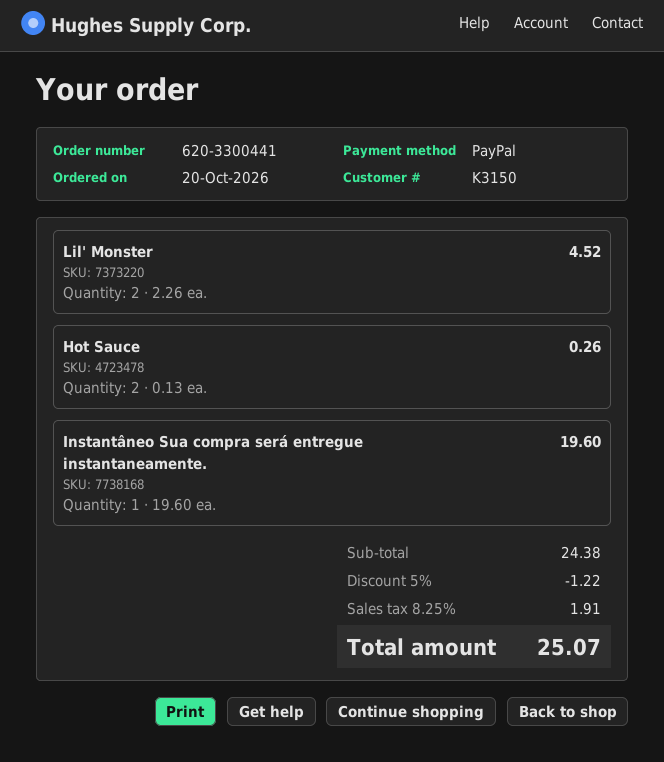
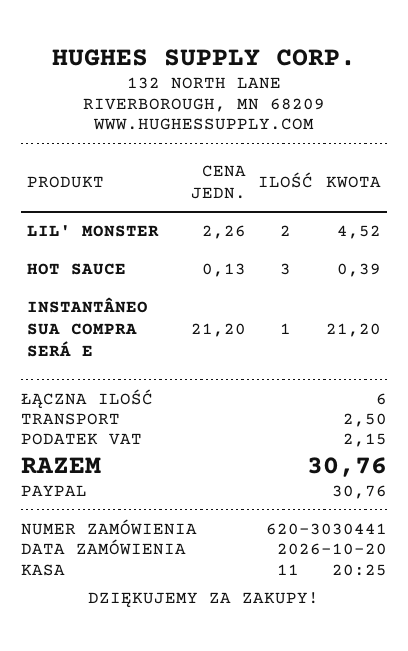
order number: 620-3300441 -> 620-3030441
Hot Sauce: 2 x 0.13 = 0.26 -> 3 x 0.13 = 0.39
Instantâneo Sua compra será entregue instantaneamente.: 1 x 19.60 = 19.60 -> 1 x 21.20 = 21.20
discount: 5% = 1.22 -> none
shipping: none -> 2.50
tax: 1.91 -> 2.15
total: 25.07 -> 30.76

